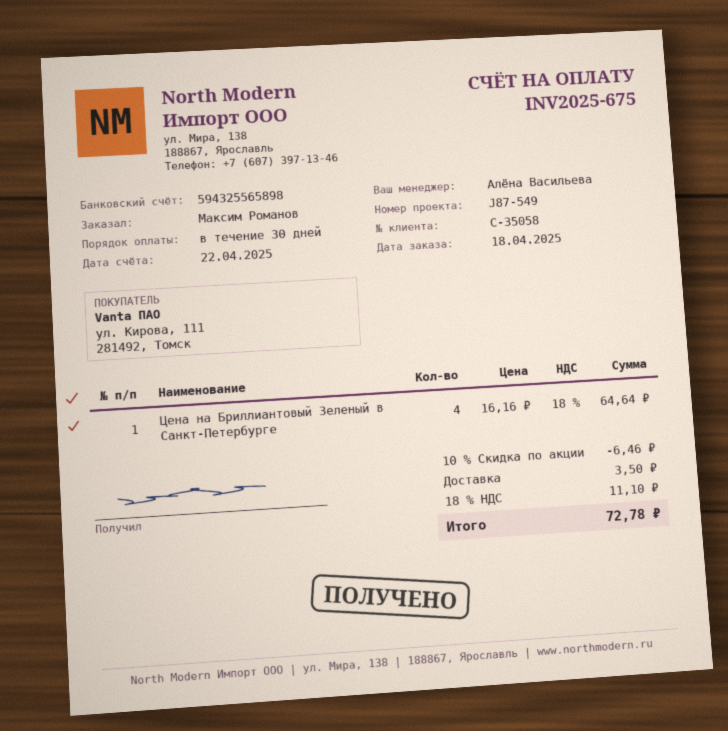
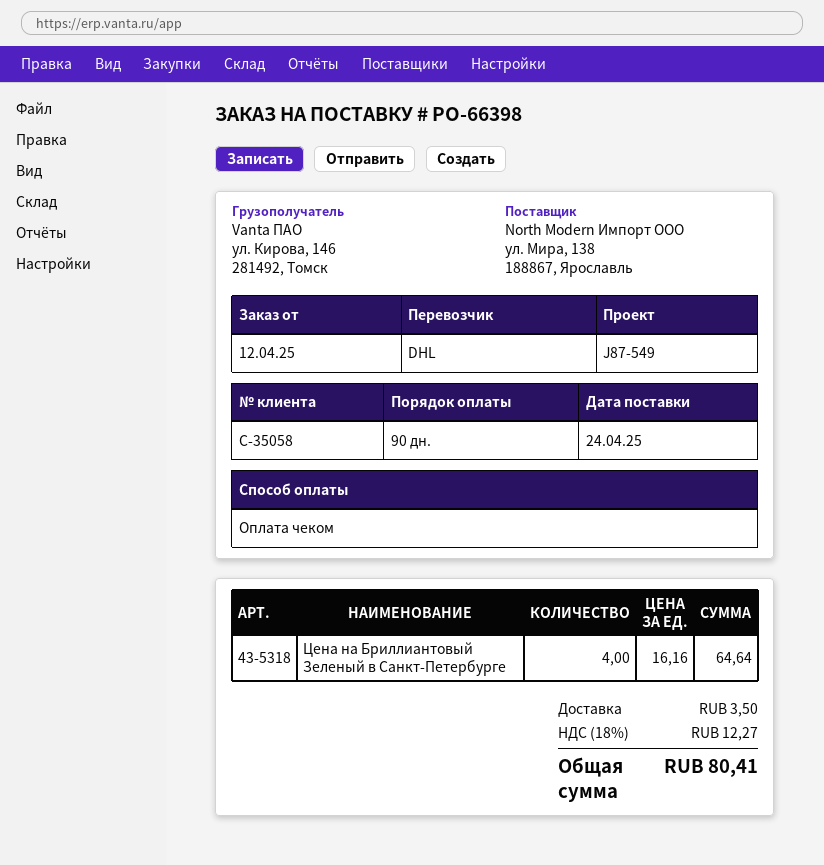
order date: 2025-04-18 -> 2025-04-12
payment terms: 30 days -> 90 days
discount: 10% = 6.46 -> none
tax: 18% = 11.10 -> 18% = 12.27
total: 72.78 -> 80.41

